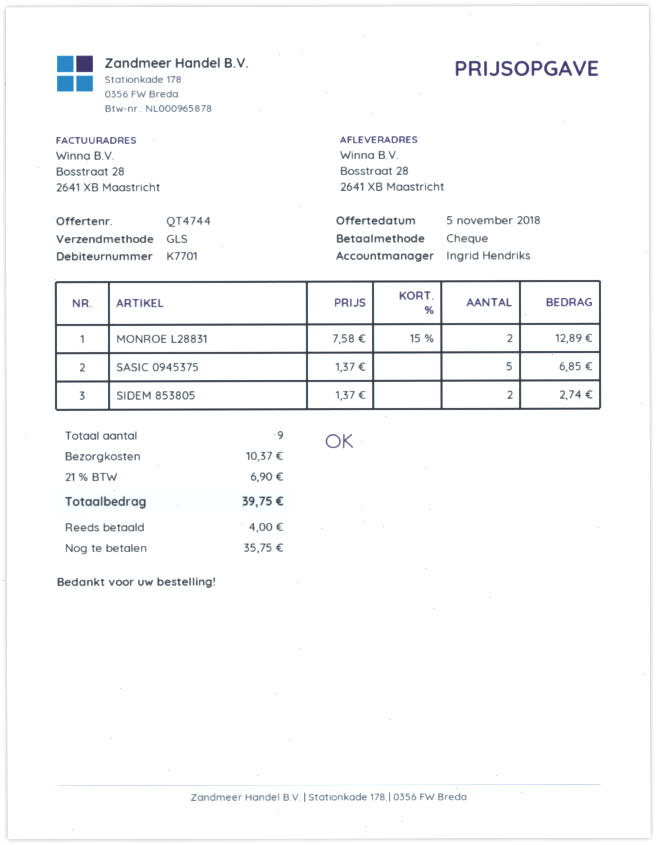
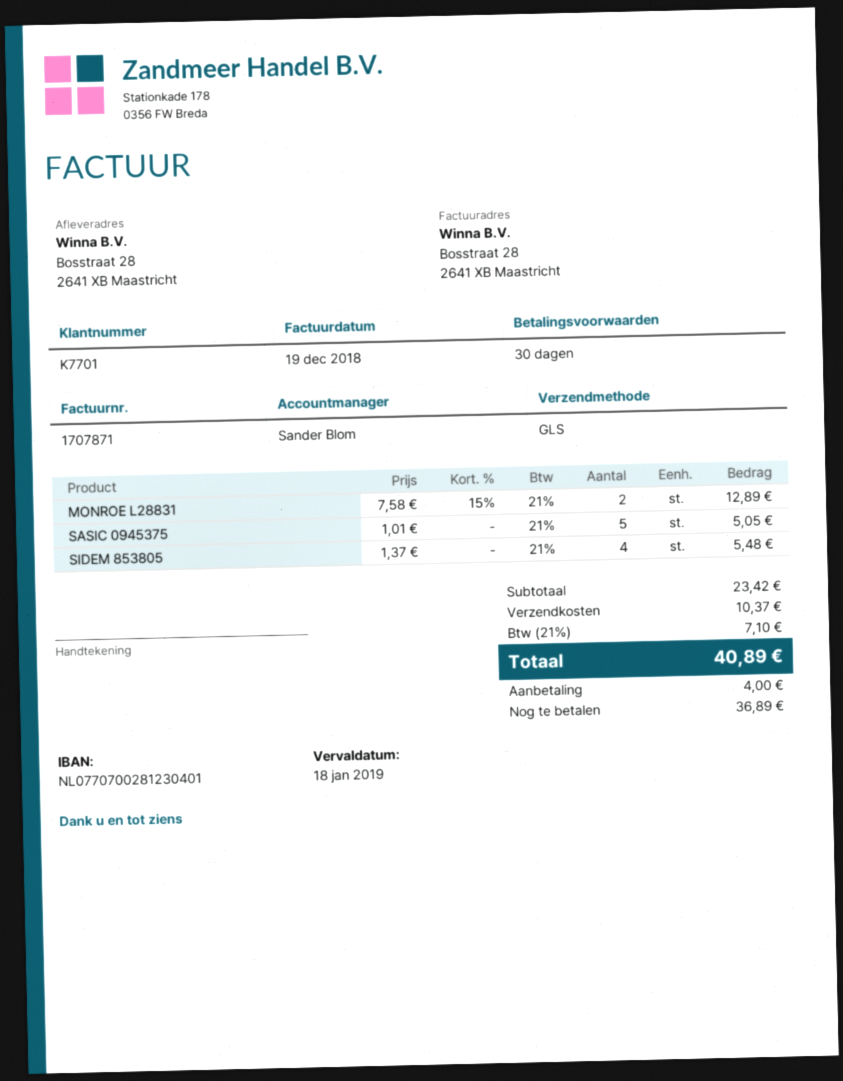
sales rep: Ingrid Hendriks -> Sander Blom
SASIC 0945375: 5 x 1.37 = 6.85 -> 5 x 1.01 = 5.05
SIDEM 853805: 2 x 1.37 = 2.74 -> 4 x 1.37 = 5.48
tax: 21% = 6.90 -> 21% = 7.10
total: 39.75 -> 40.89
balance: 35.75 -> 36.89

